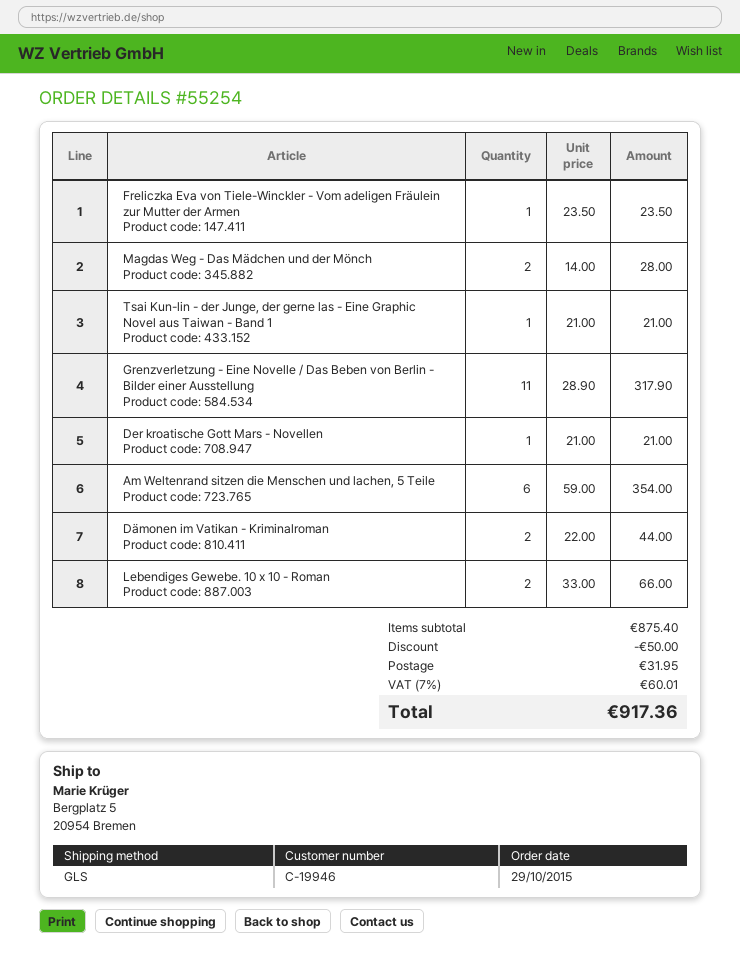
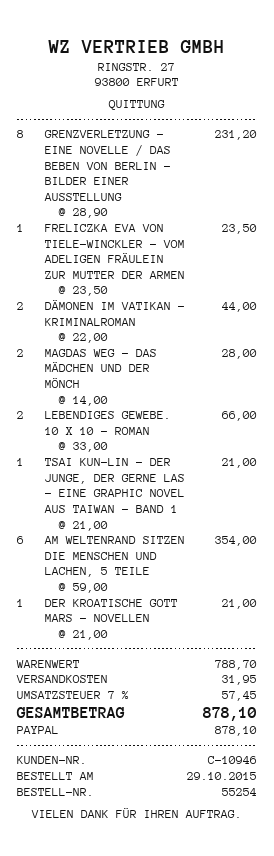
customer number: C-19946 -> C-10946
Grenzverletzung - Eine Novelle / Das Beben von Berlin - Bilder einer Ausstellung: 11 x 28.90 = 317.90 -> 8 x 28.90 = 231.20
subtotal: 875.40 -> 788.70
discount: 50.00 -> none
tax: 7% = 60.01 -> 7% = 57.45
total: 917.36 -> 878.10

